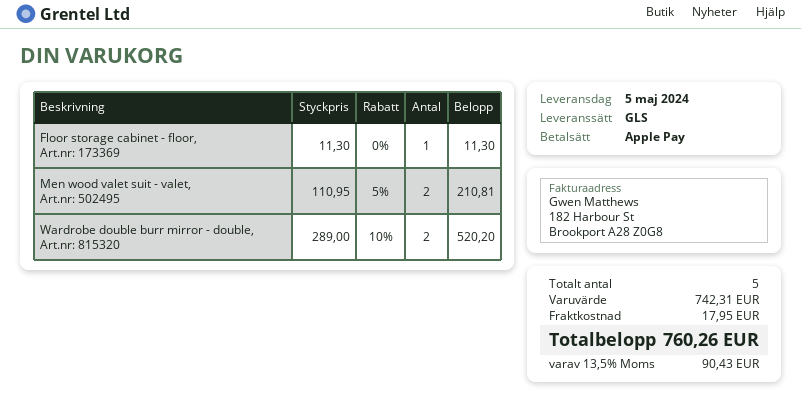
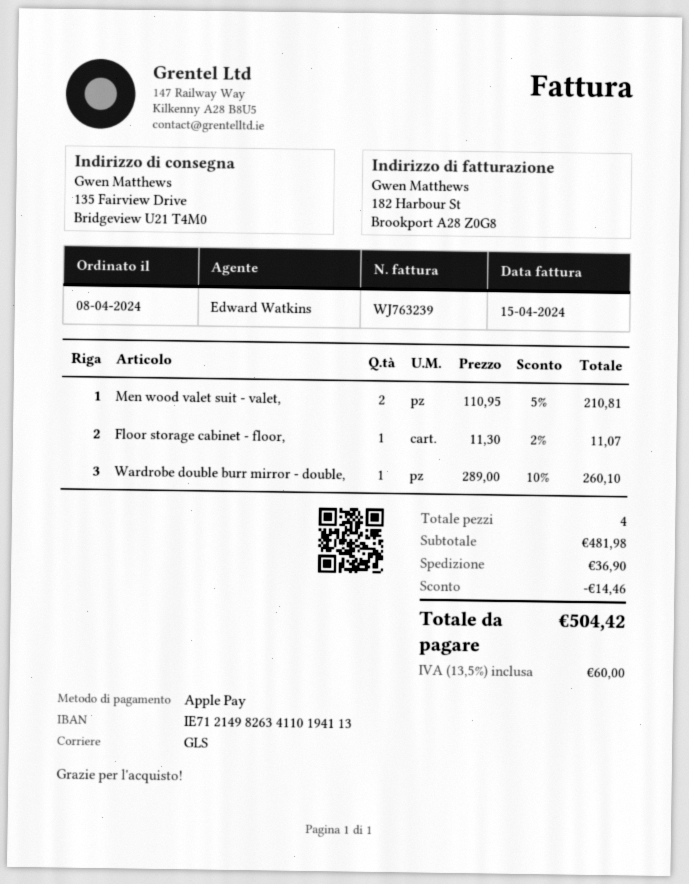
Floor storage cabinet - floor,: 1 x 11.30 = 11.30 -> 1 x 11.30 - 2% = 11.07
Wardrobe double burr mirror - double,: 2 x 289.00 - 10% = 520.20 -> 1 x 289.00 - 10% = 260.10
total quantity: 5 -> 4
subtotal: 742.31 -> 481.98
discount: none -> 14.46
shipping: 17.95 -> 36.90
tax: 13.5% = 90.43 -> 13.5% = 60.00
total: 760.26 -> 504.42

